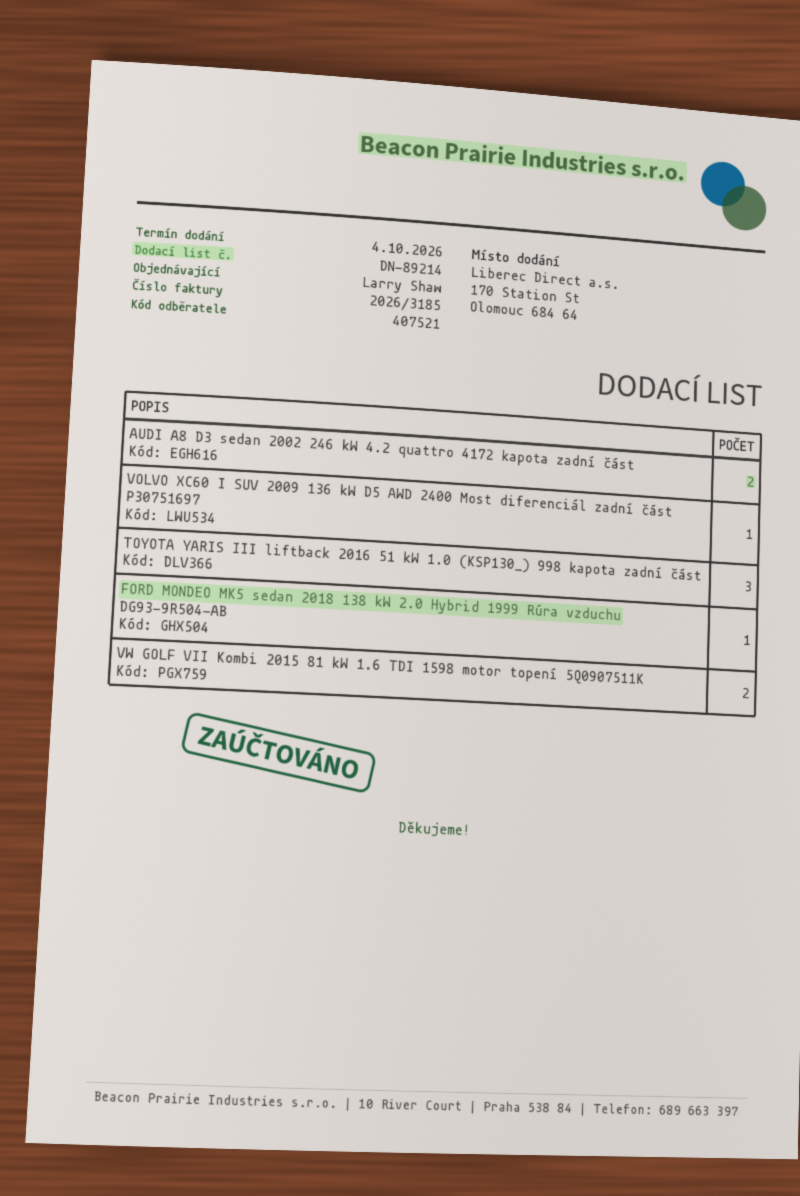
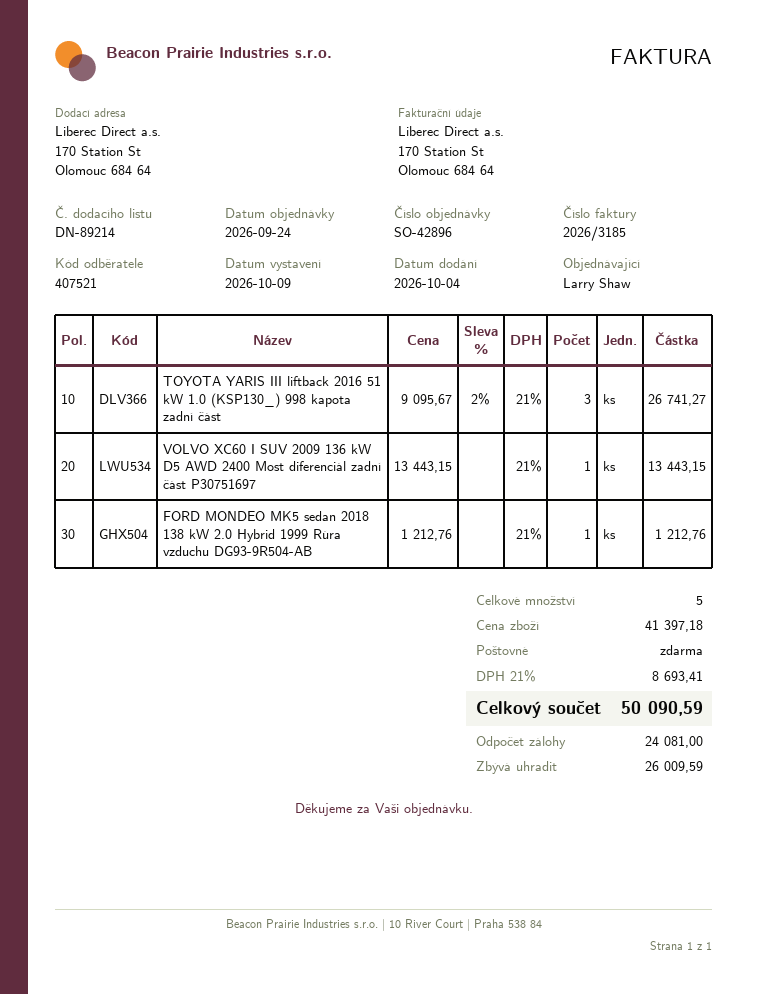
AUDI A8 D3 sedan 2002 246 kW 4.2 quattro 4172 kapota zadní část: 2 -> none
VW GOLF VII Kombi 2015 81 kW 1.6 TDI 1598 motor topení 5Q0907511K: 2 -> none

